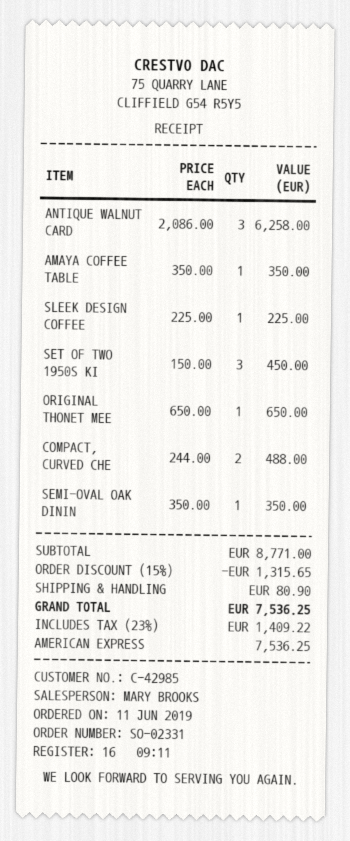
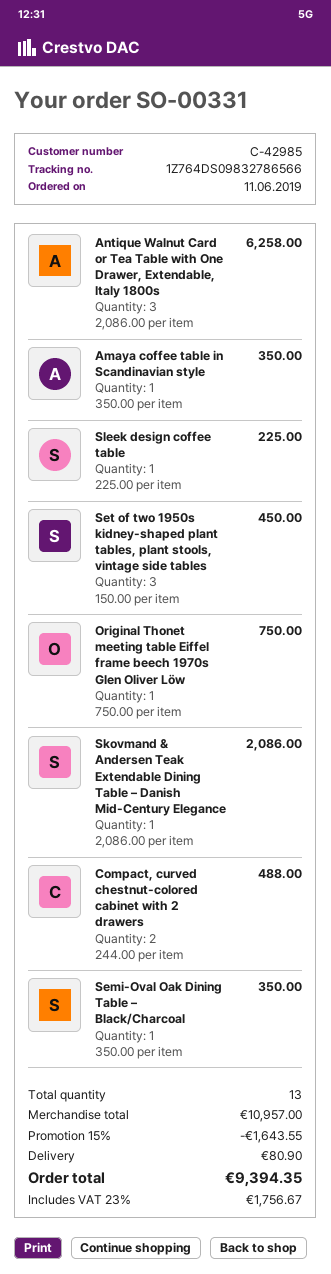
order number: SO-02331 -> SO-00331
ORIGINAL THONET MEE: 1 x 650.00 = 650.00 -> 1 x 750.00 = 750.00
Skovmand & Andersen Teak Extendable Dining Table – Danish Mid-Century Elegance: none -> 1 x 2086.00 = 2086.00
subtotal: 8771.00 -> 10957.00
discount: 15% = 1315.65 -> 15% = 1643.55
tax: 23% = 1409.22 -> 23% = 1756.67
total: 7536.25 -> 9394.35

